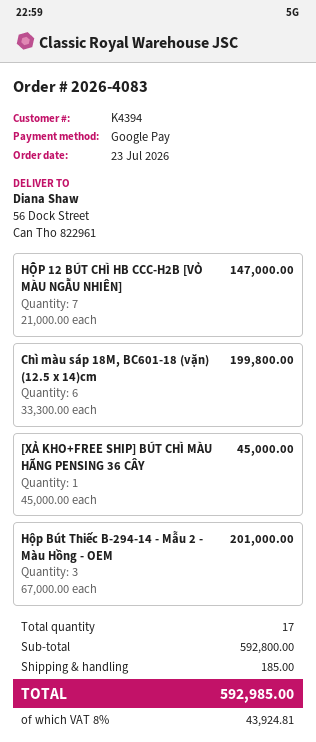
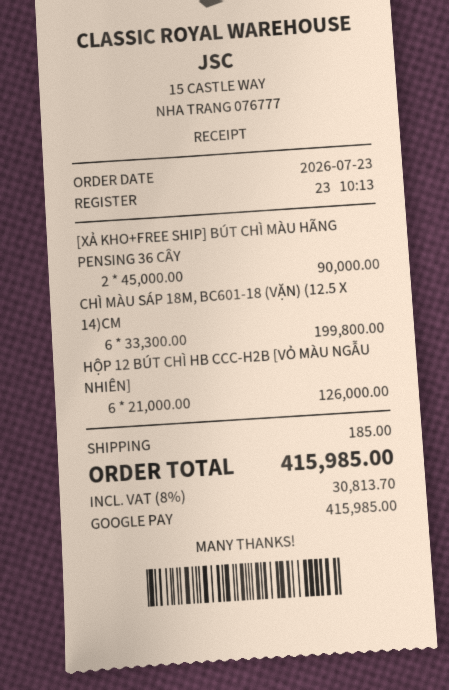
HỘP 12 BÚT CHÌ HB CCC-H2B [VỎ MÀU NGẪU NHIÊN]: 7 x 21000.00 = 147000.00 -> 6 x 21000.00 = 126000.00
[XẢ KHO+FREE SHIP] BÚT CHÌ MÀU HÃNG PENSING 36 CÂY: 1 x 45000.00 = 45000.00 -> 2 x 45000.00 = 90000.00
Hộp Bút Thiếc B-294-14 - Mẫu 2 - Màu Hồng - OEM: 3 x 67000.00 = 201000.00 -> none
tax: 8% = 43924.81 -> 8% = 30813.70
total: 592985.00 -> 415985.00

